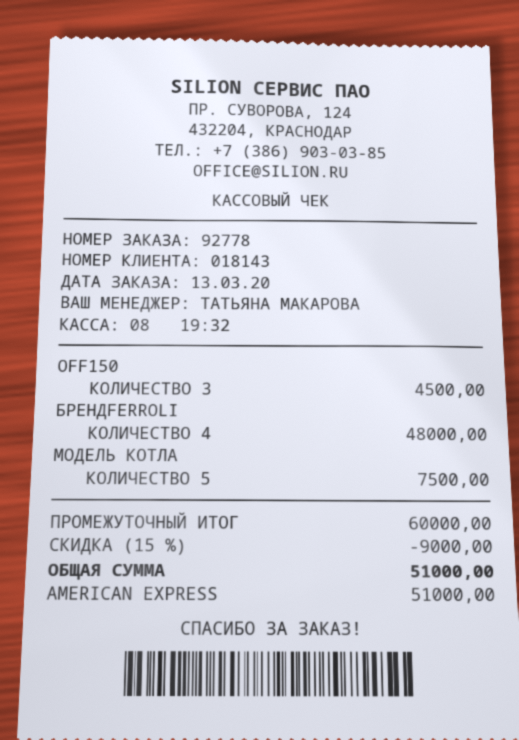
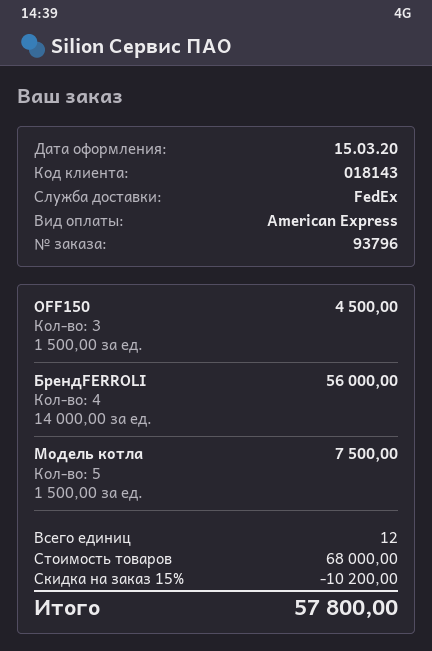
order number: 92778 -> 93796
order date: 2020-03-13 -> 2020-03-15
БРЕНДFERROLI: 4 for 48000.00 -> 4 for 56000.00
subtotal: 60000.00 -> 68000.00
discount: 15% = 9000.00 -> 15% = 10200.00
total: 51000.00 -> 57800.00

